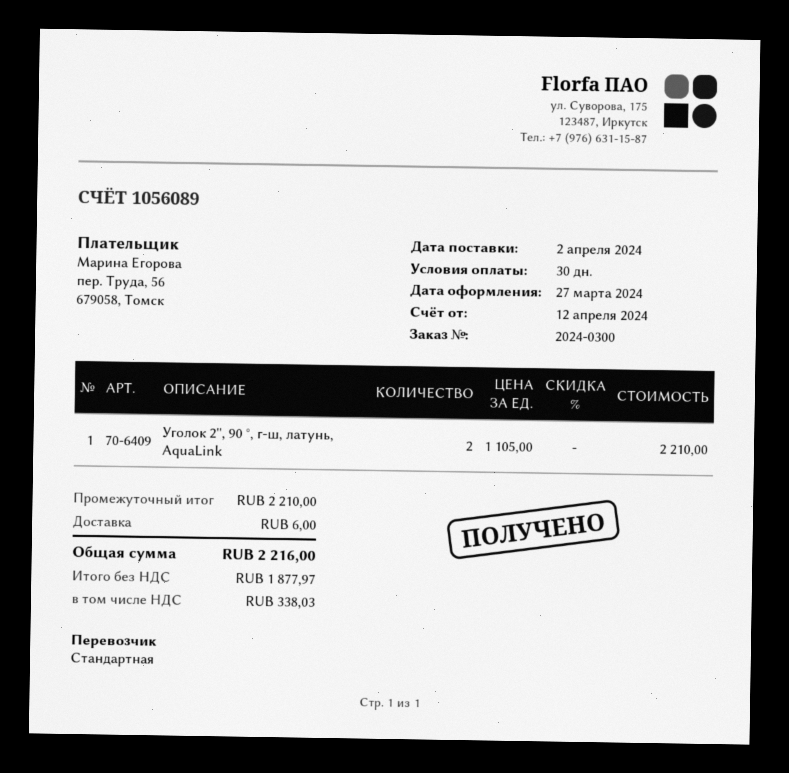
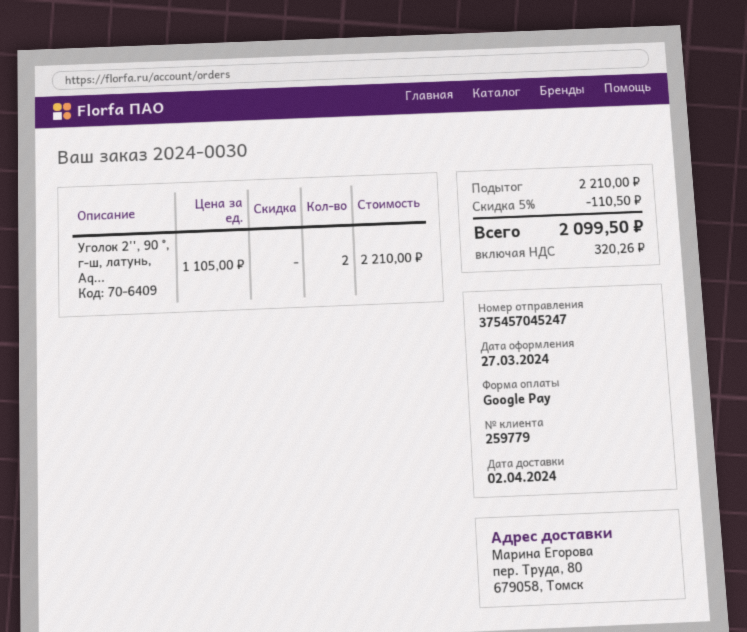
order number: 2024-0300 -> 2024-0030
discount: none -> 5% = 110.50
shipping: 6.00 -> none
tax: 338.03 -> 320.26
total: 2216.00 -> 2099.50

